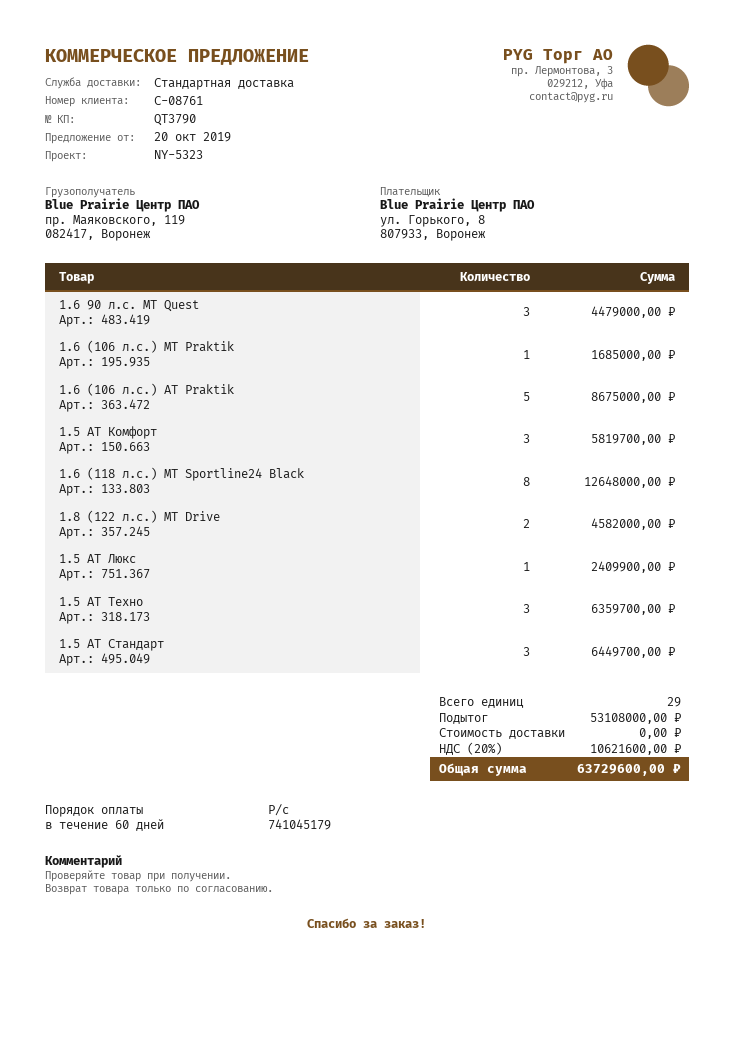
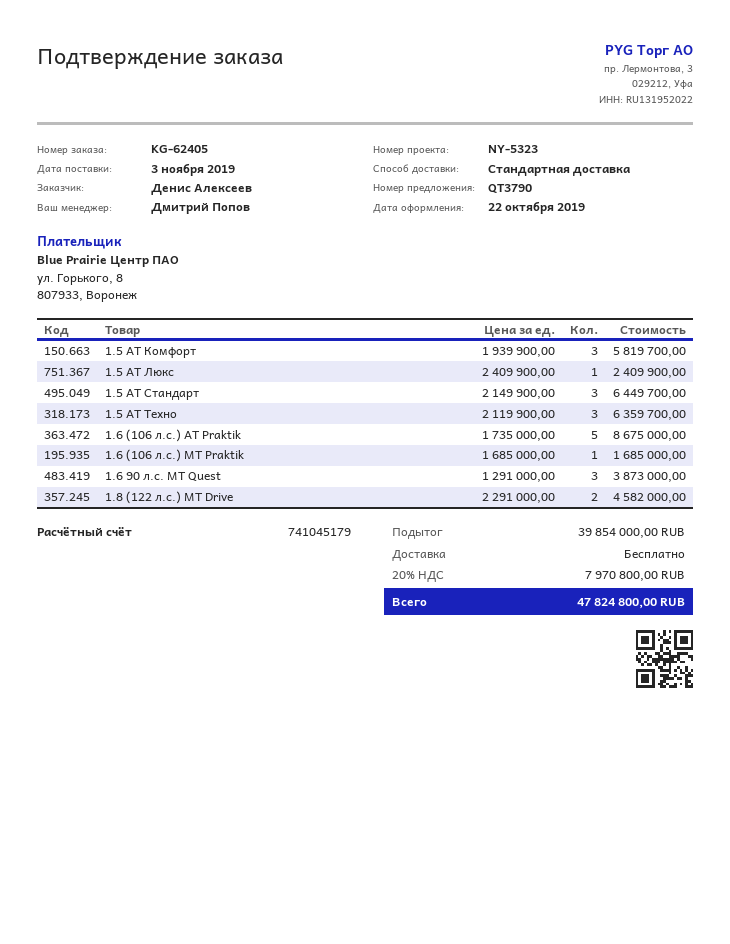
1.6 90 л.с. MT Quest: 3 for 4479000.00 -> 3 for 3873000.00
1.6 (118 л.с.) MT Sportline24 Black: 8 for 12648000.00 -> none
subtotal: 53108000.00 -> 39854000.00
tax: 20% = 10621600.00 -> 20% = 7970800.00
total: 63729600.00 -> 47824800.00

